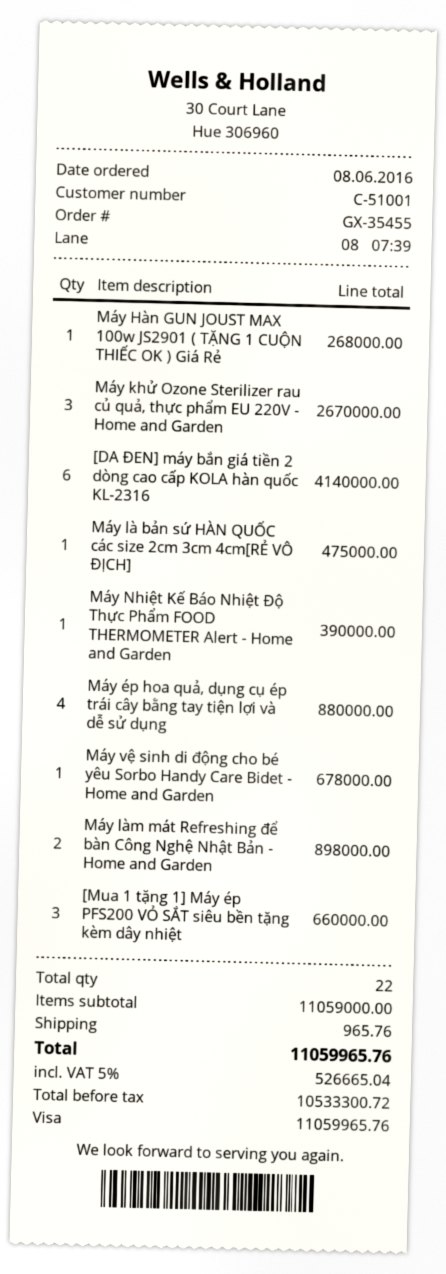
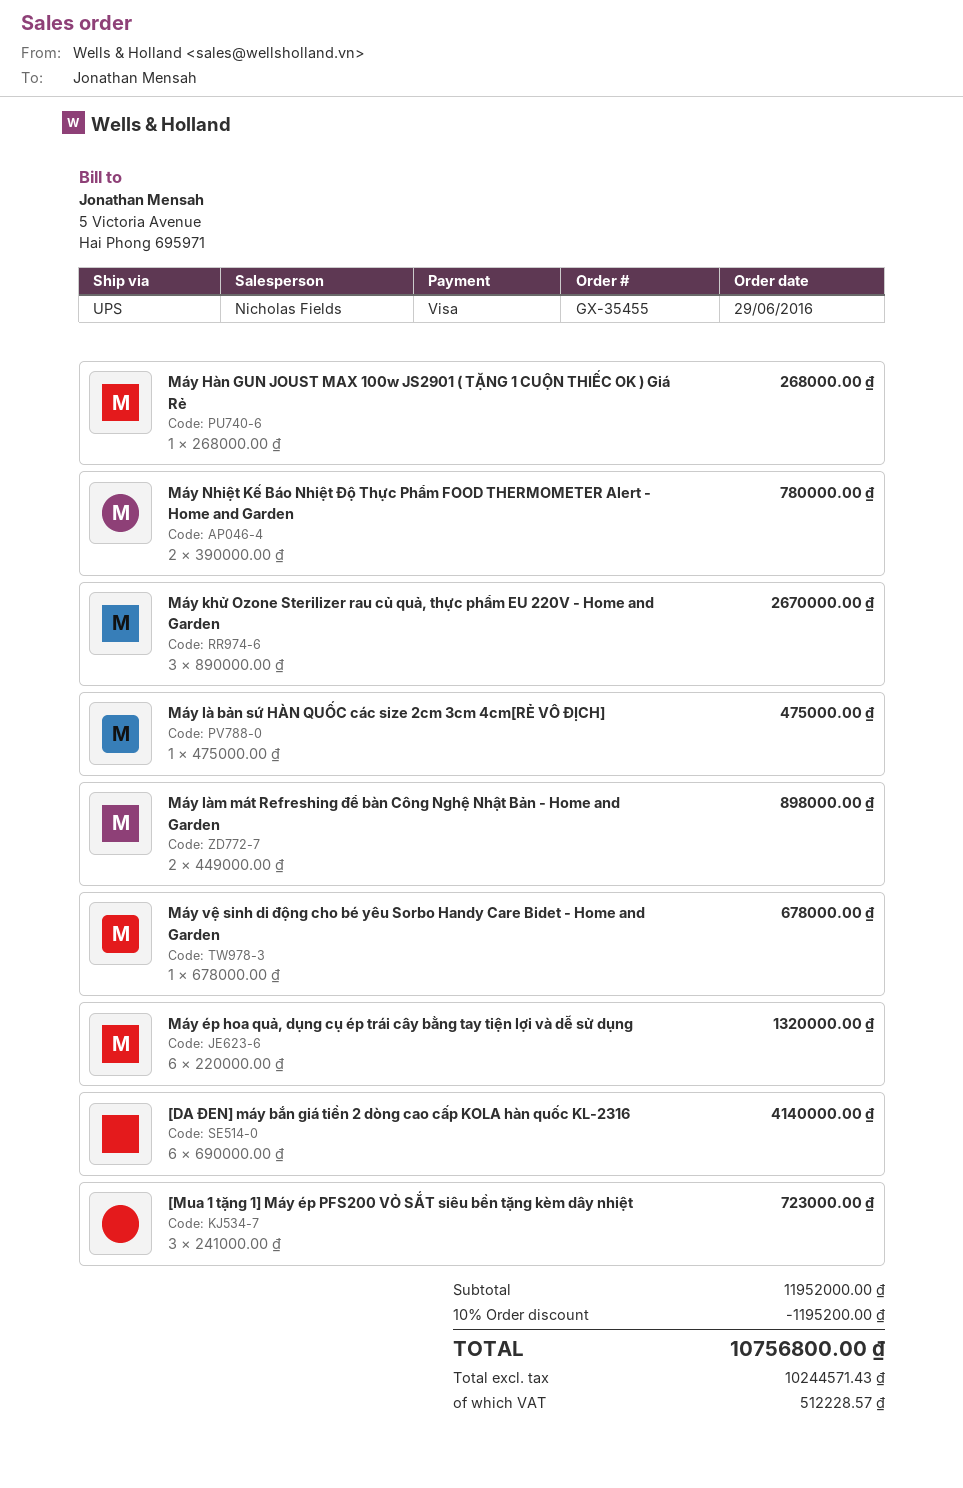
order date: 2016-06-08 -> 2016-06-29
Máy Nhiệt Kế Báo Nhiệt Độ Thực Phẩm FOOD THERMOMETER Alert - Home and Garden: 1 for 390000.00 -> 2 for 780000.00
Máy ép hoa quả, dụng cụ ép trái cây bằng tay tiện lợi và dễ sử dụng: 4 for 880000.00 -> 6 for 1320000.00
[Mua 1 tặng 1] Máy ép PFS200 VỎ SẮT siêu bền tặng kèm dây nhiệt: 3 for 660000.00 -> 3 for 723000.00
subtotal: 11059000.00 -> 11952000.00
discount: none -> 10% = 1195200.00
shipping: 965.76 -> none
net: 10533300.72 -> 10244571.43
tax: 526665.04 -> 512228.57
total: 11059965.76 -> 10756800.00

